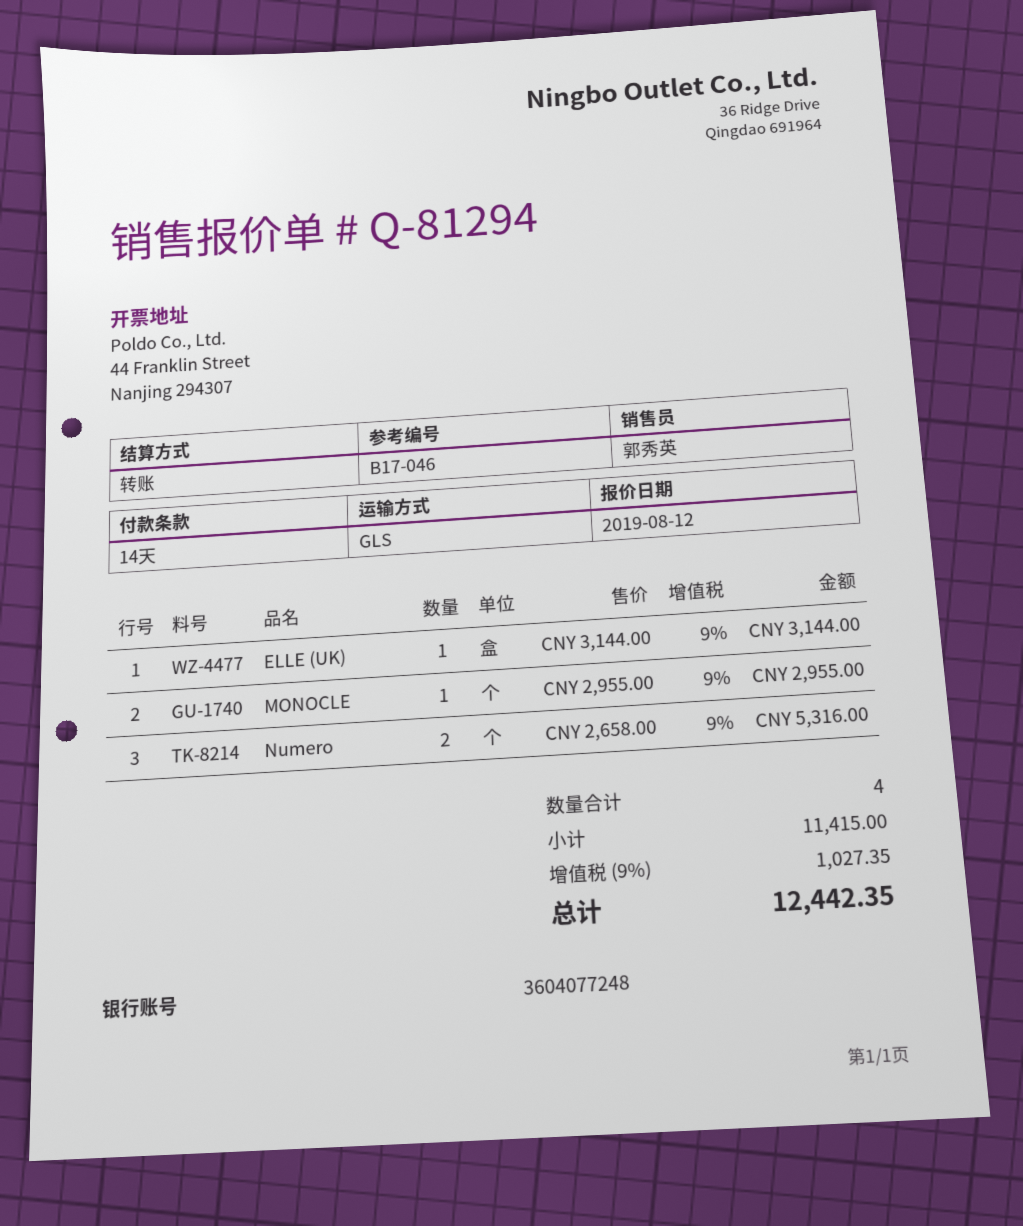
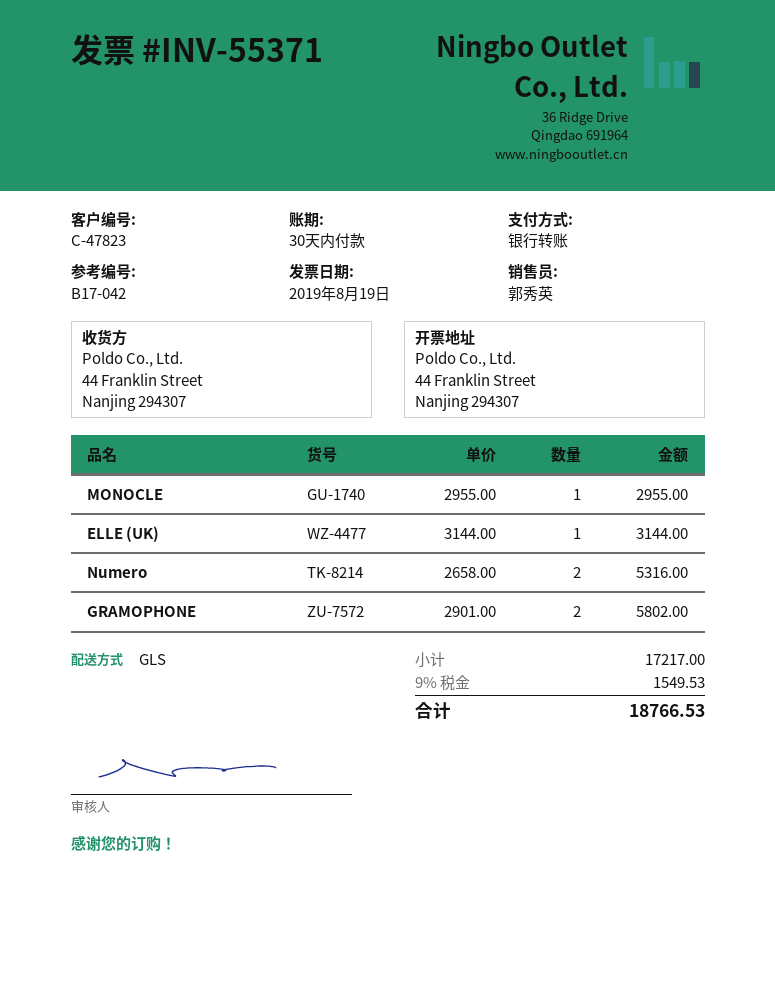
payment terms: 14 days -> 30 days
reference: B17-046 -> B17-042
GRAMOPHONE: none -> 2 x 2901.00 = 5802.00
subtotal: 11415.00 -> 17217.00
tax: 9% = 1027.35 -> 9% = 1549.53
total: 12442.35 -> 18766.53

